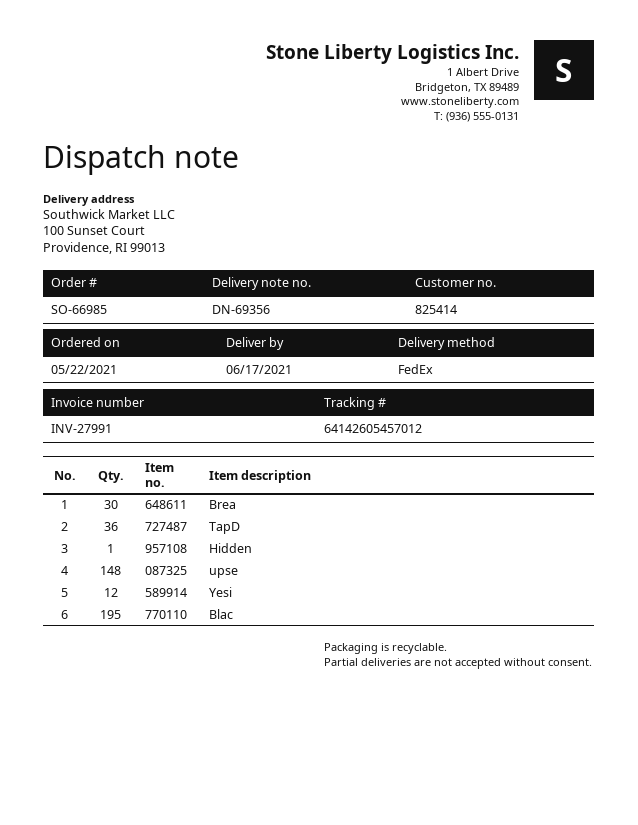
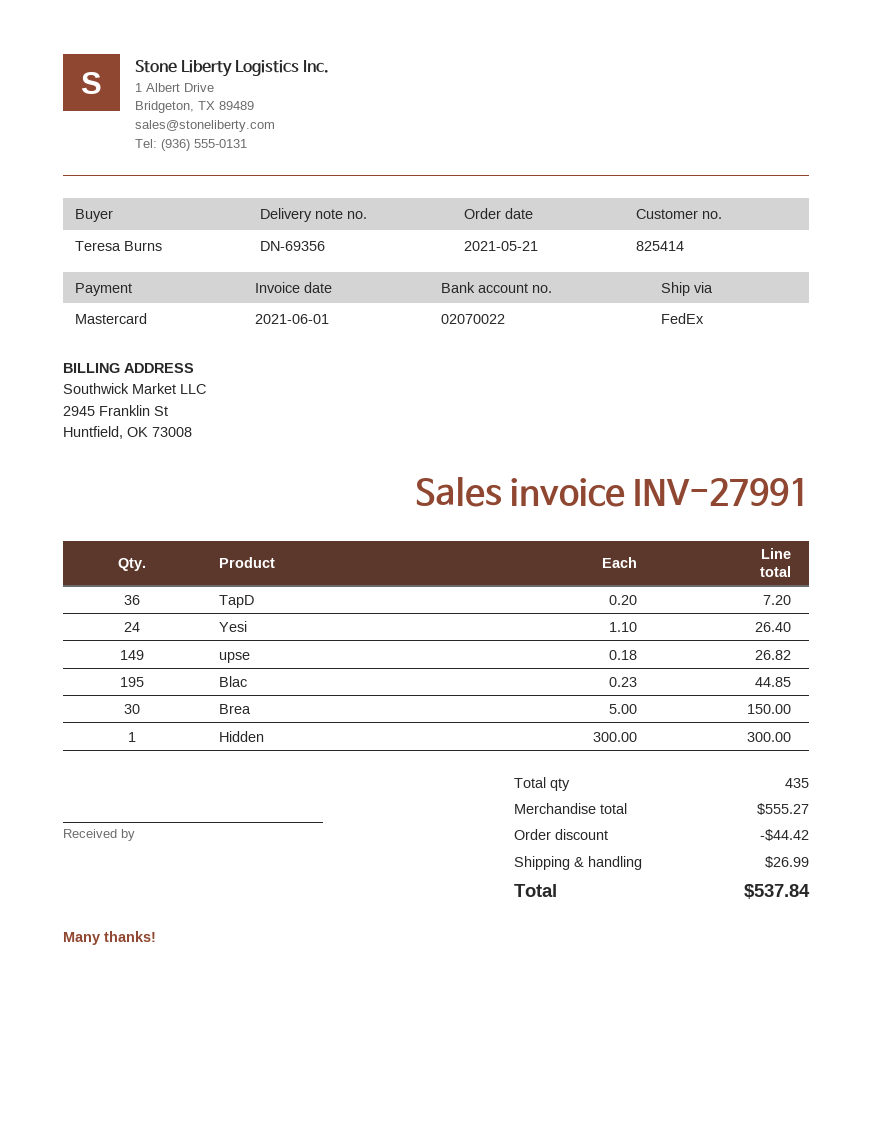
order date: 2021-05-22 -> 2021-05-21
upse: 148 -> 149
Yesi: 12 -> 24

